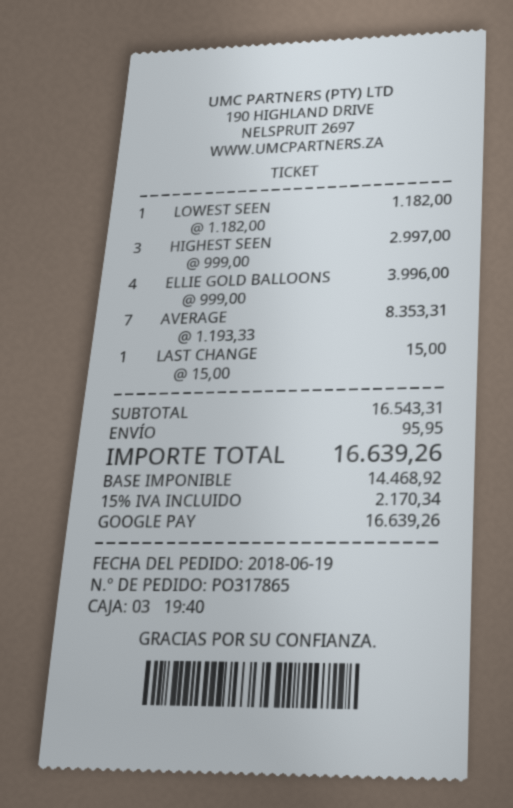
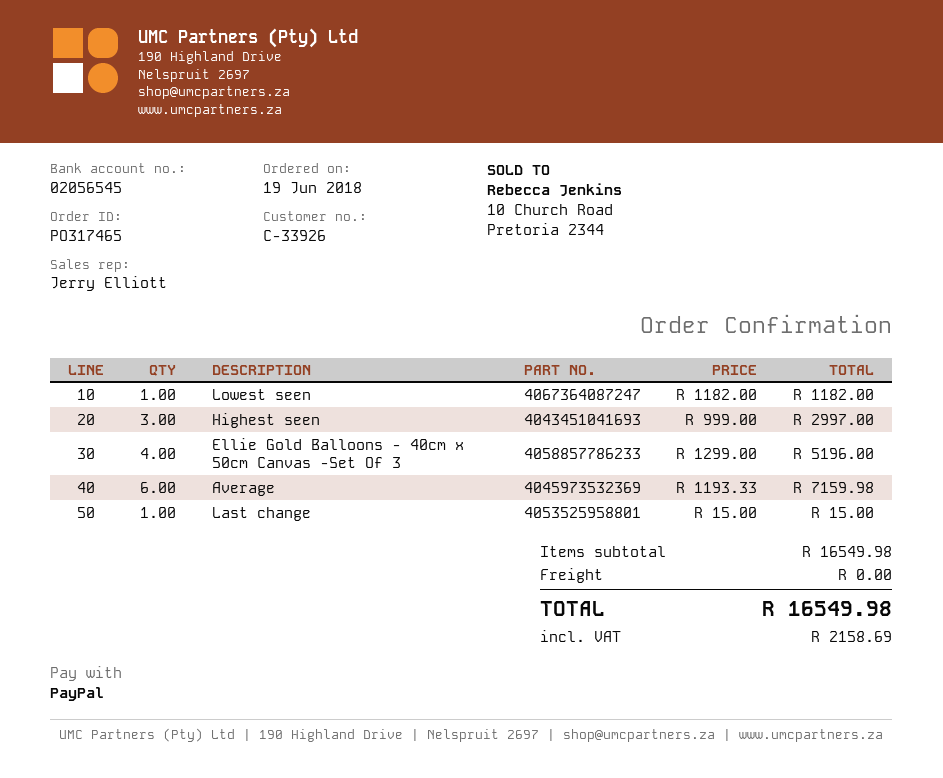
order number: PO317865 -> PO317465
payment method: Google Pay -> PayPal
ELLIE GOLD BALLOONS: 4 x 999.00 = 3996.00 -> 4 x 1299.00 = 5196.00
AVERAGE: 7 x 1193.33 = 8353.31 -> 6 x 1193.33 = 7159.98
subtotal: 16543.31 -> 16549.98
shipping: 95.95 -> 0.00
tax: 2170.34 -> 2158.69
total: 16639.26 -> 16549.98

